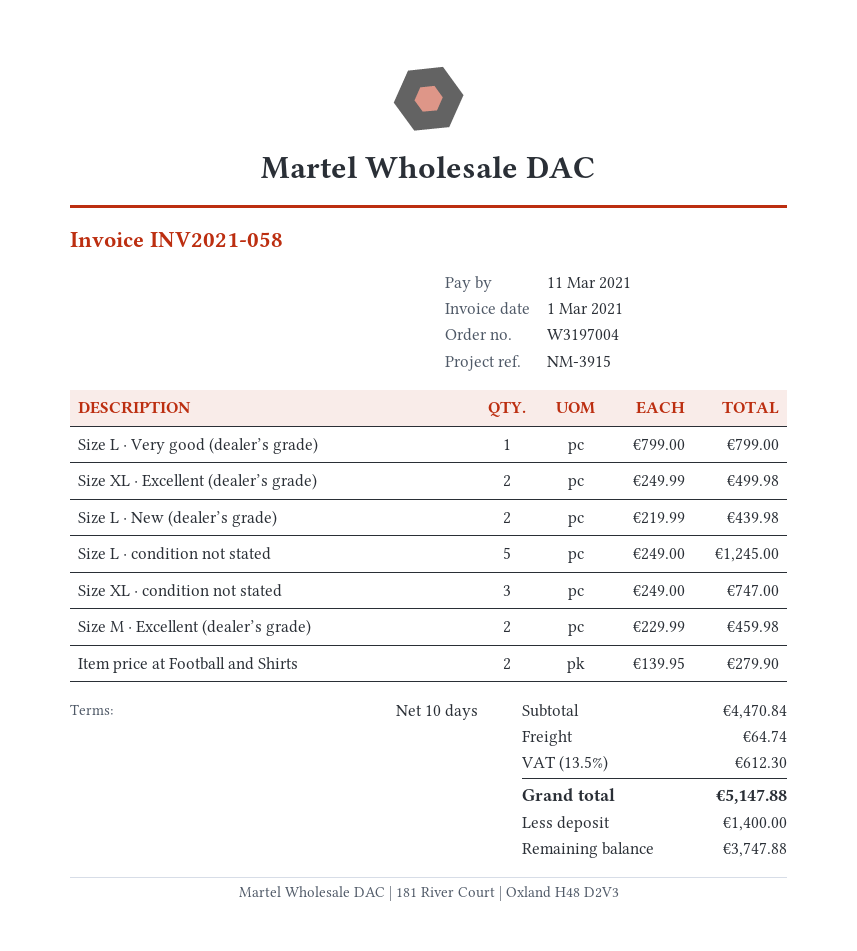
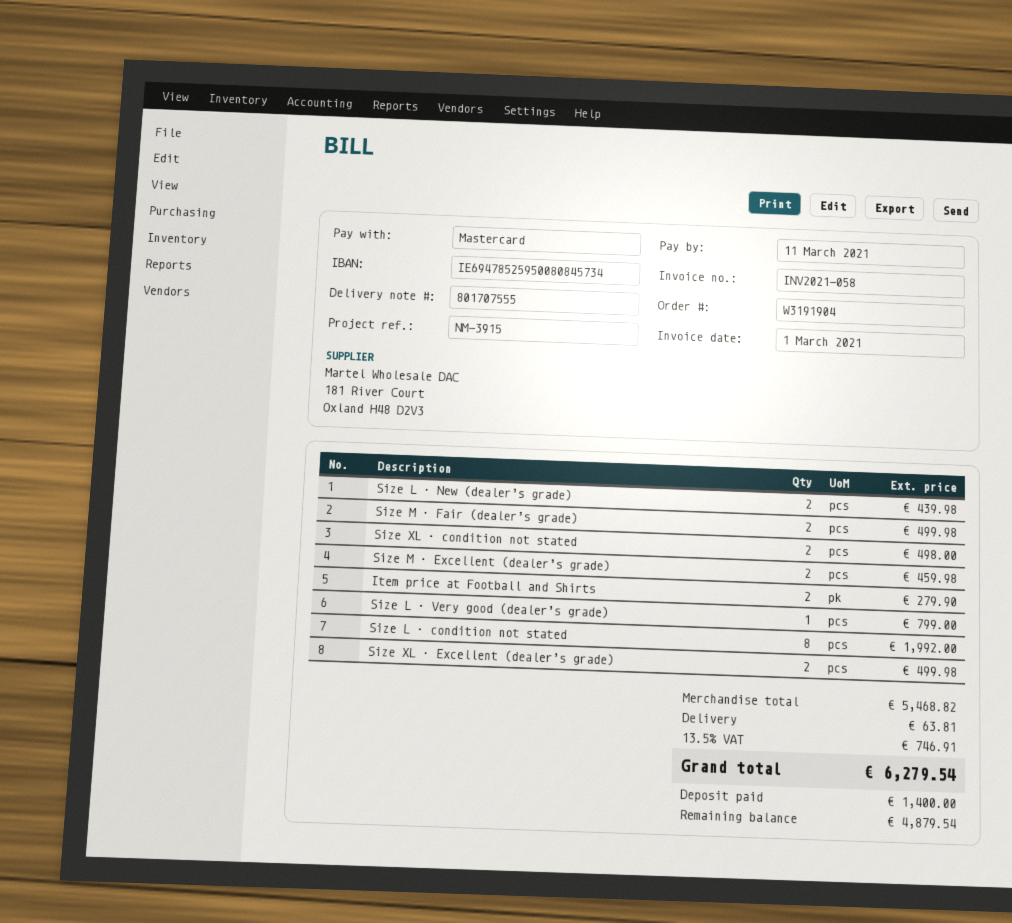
order number: W3197004 -> W3191904
Size L · condition not stated: 5 for 1245.00 -> 8 for 1992.00
Size XL · condition not stated: 3 for 747.00 -> 2 for 498.00
Size M · Fair (dealer’s grade): none -> 2 for 499.98
subtotal: 4470.84 -> 5468.82
shipping: 64.74 -> 63.81
tax: 13.5% = 612.30 -> 13.5% = 746.91
total: 5147.88 -> 6279.54
balance: 3747.88 -> 4879.54

